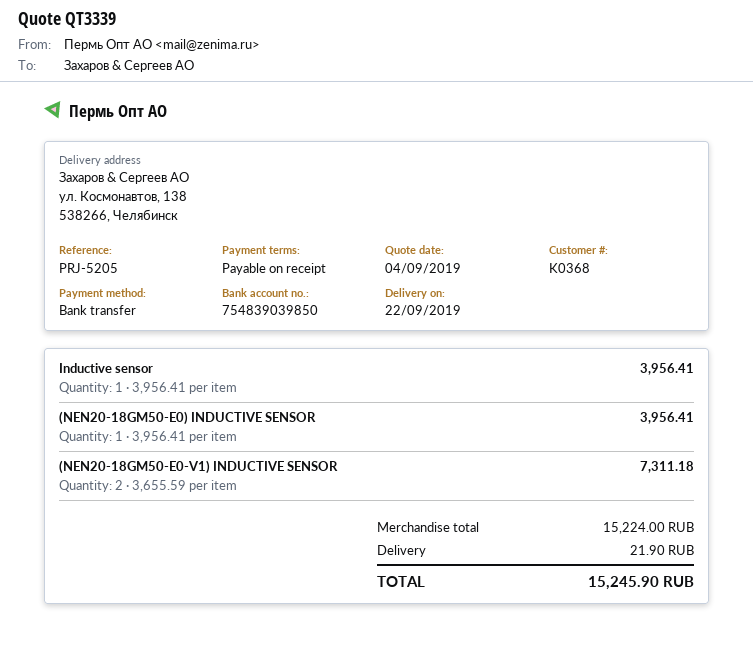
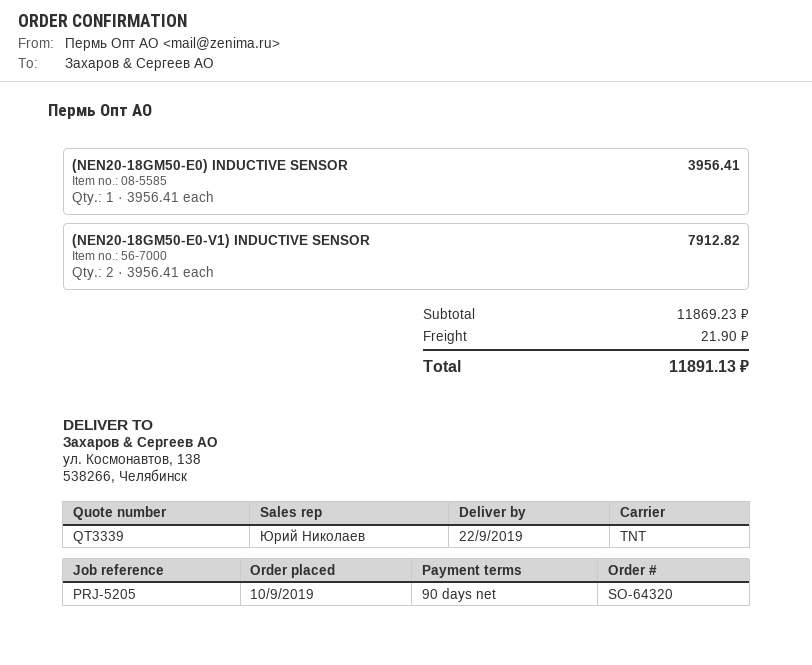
payment terms: on receipt -> 90 days
Inductive sensor: 1 x 3956.41 = 3956.41 -> none
(NEN20-18GM50-E0-V1) INDUCTIVE SENSOR: 2 x 3655.59 = 7311.18 -> 2 x 3956.41 = 7912.82
subtotal: 15224.00 -> 11869.23
total: 15245.90 -> 11891.13

